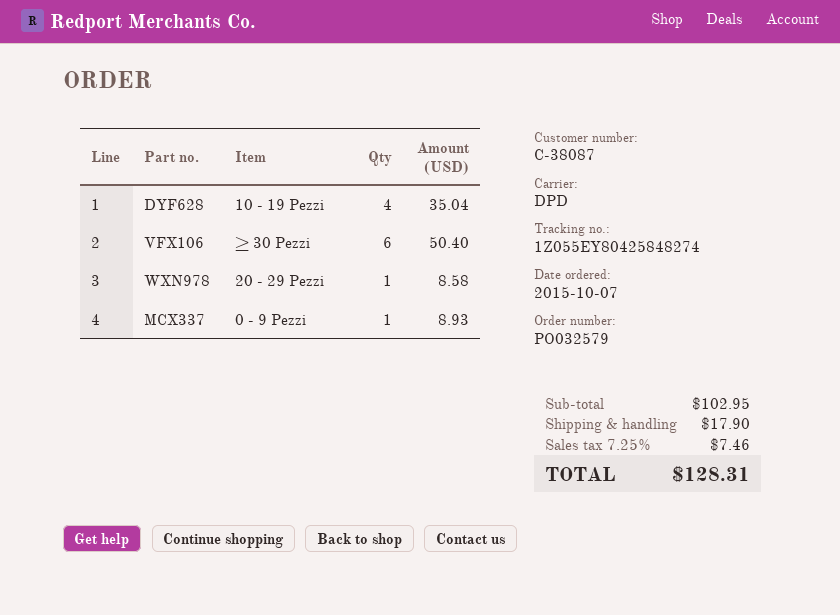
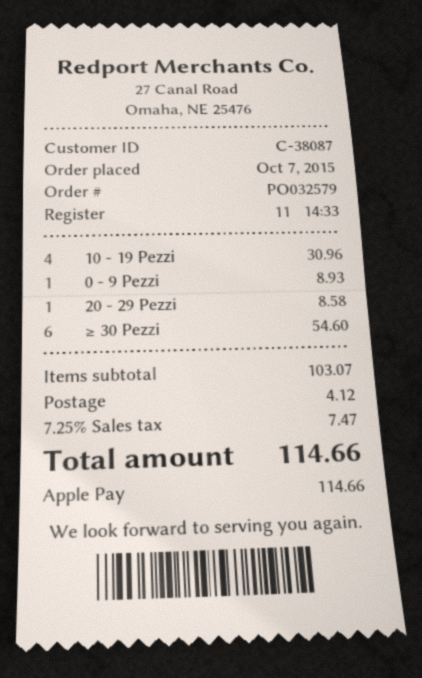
10 - 19 Pezzi: 4 for 35.04 -> 4 for 30.96
≥ 30 Pezzi: 6 for 50.40 -> 6 for 54.60
subtotal: 102.95 -> 103.07
shipping: 17.90 -> 4.12
tax: 7.25% = 7.46 -> 7.25% = 7.47
total: 128.31 -> 114.66

